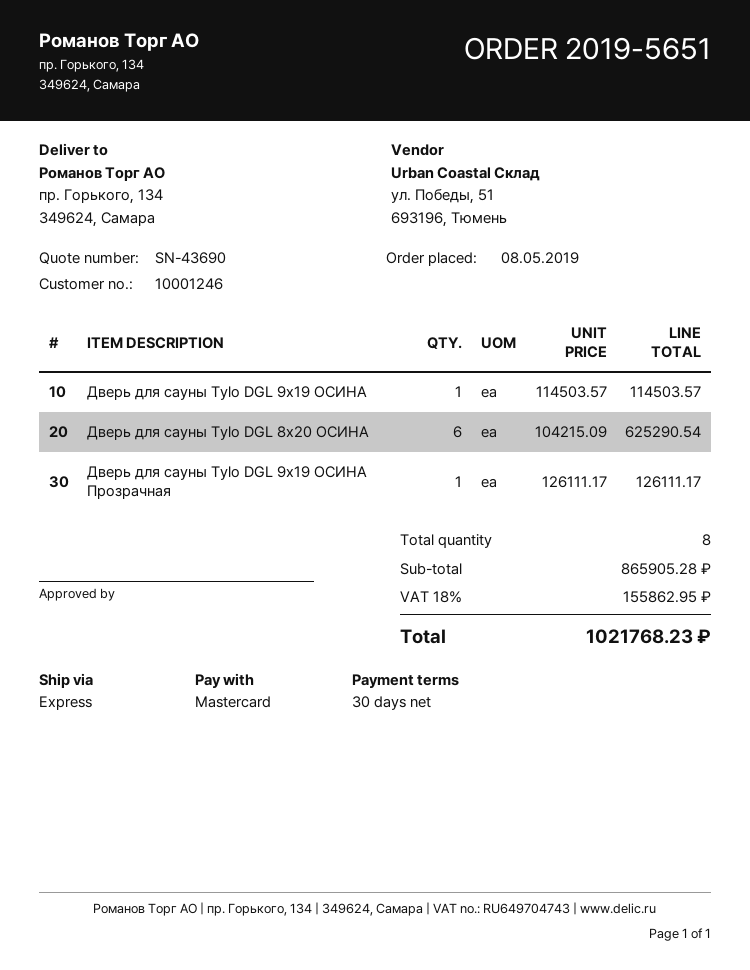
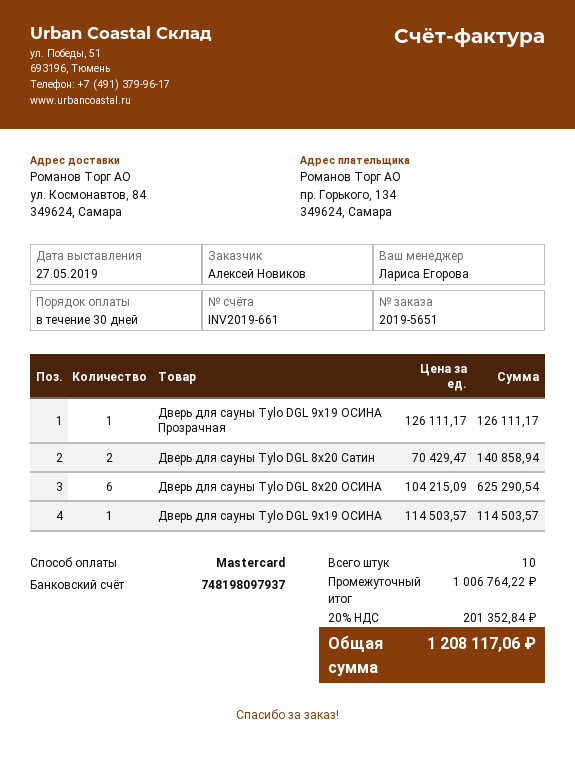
ship to: пр. Горького, 134, 349624, Самара -> ул. Космонавтов, 84, 349624, Самара
Дверь для сауны Tylo DGL 8x20 Сатин: none -> 2 x 70429.47 = 140858.94
total quantity: 8 -> 10
subtotal: 865905.28 -> 1006764.22
tax: 18% = 155862.95 -> 20% = 201352.84
total: 1021768.23 -> 1208117.06

